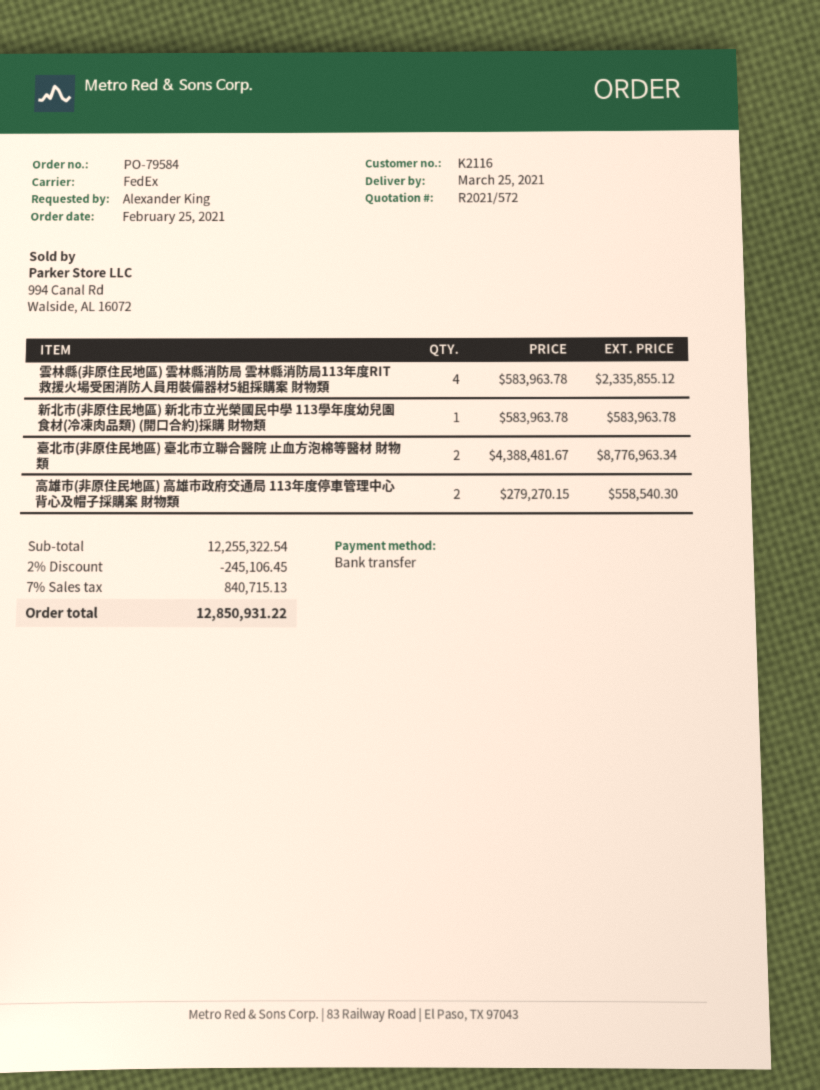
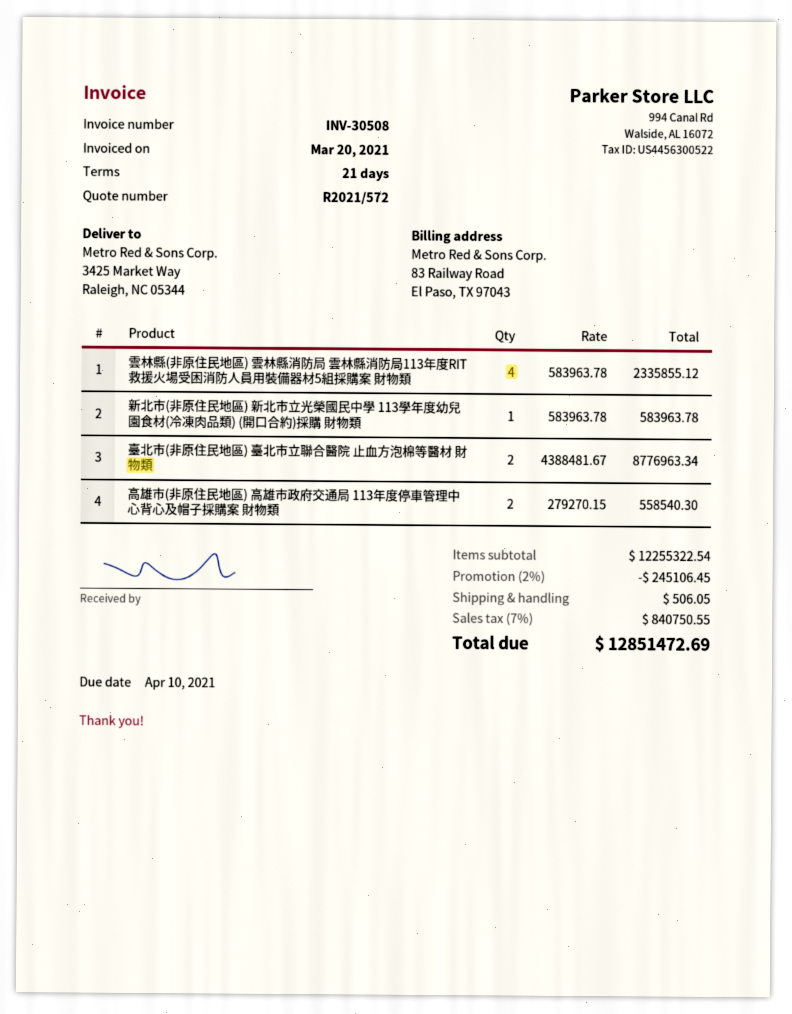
shipping: none -> 506.05
tax: 7% = 840715.13 -> 7% = 840750.55
total: 12850931.22 -> 12851472.69

